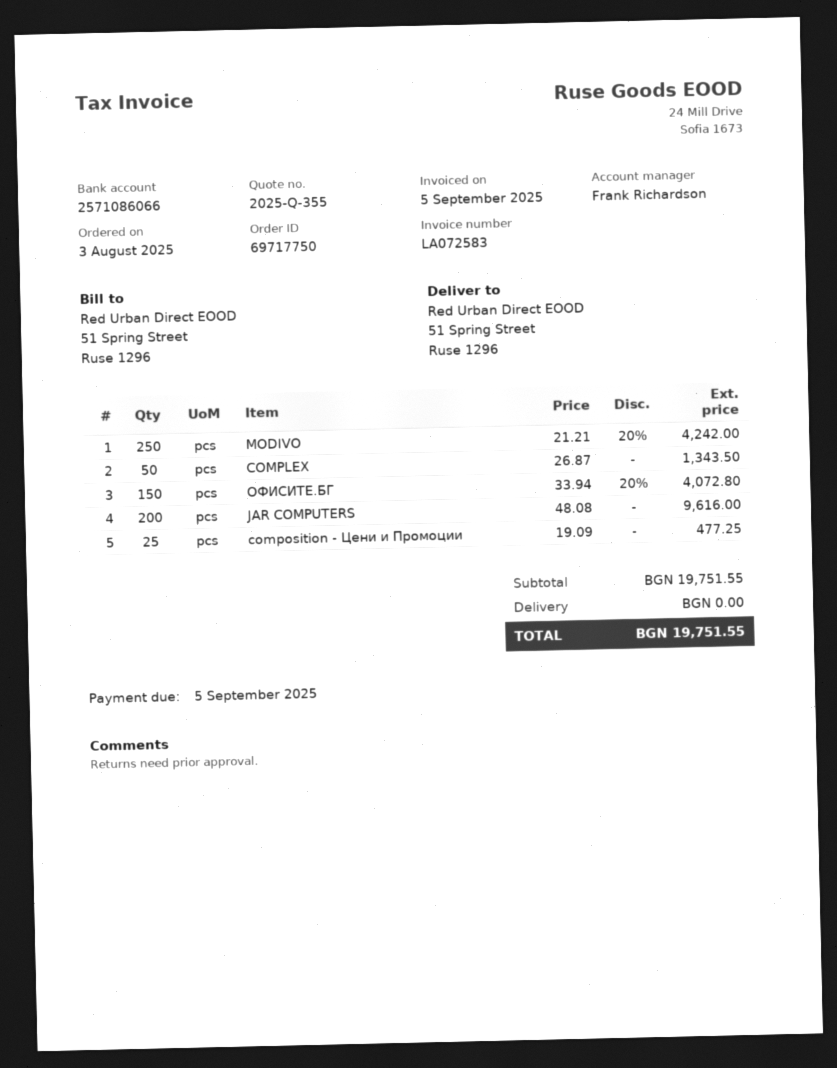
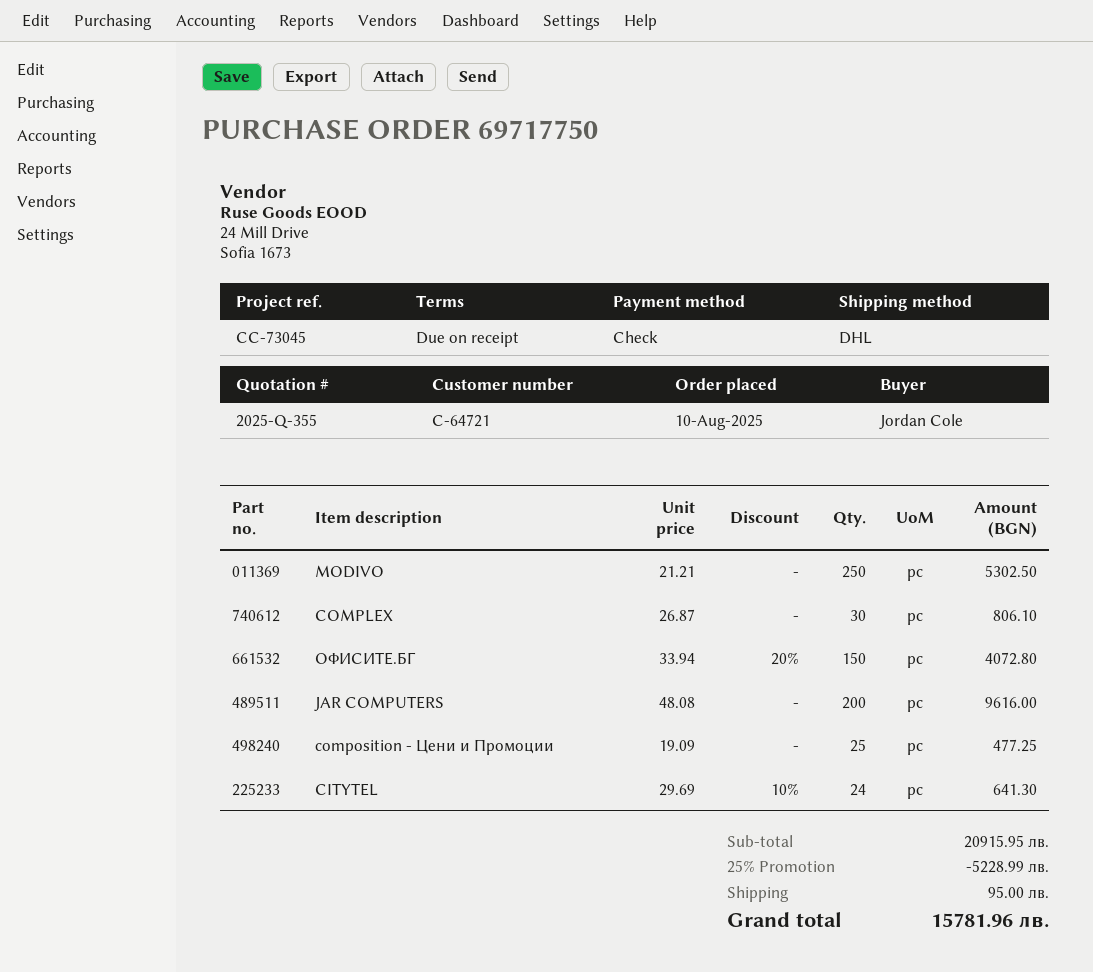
order date: 2025-08-03 -> 2025-08-10
MODIVO: 250 x 21.21 - 20% = 4242.00 -> 250 x 21.21 = 5302.50
COMPLEX: 50 x 26.87 = 1343.50 -> 30 x 26.87 = 806.10
CITYTEL: none -> 24 x 29.69 - 10% = 641.30
subtotal: 19751.55 -> 20915.95
discount: none -> 25% = 5228.99
shipping: 0.00 -> 95.00
total: 19751.55 -> 15781.96

